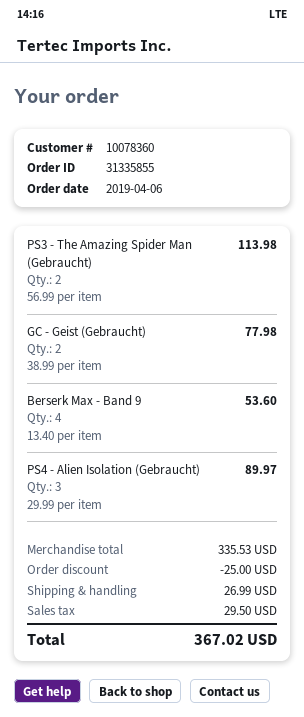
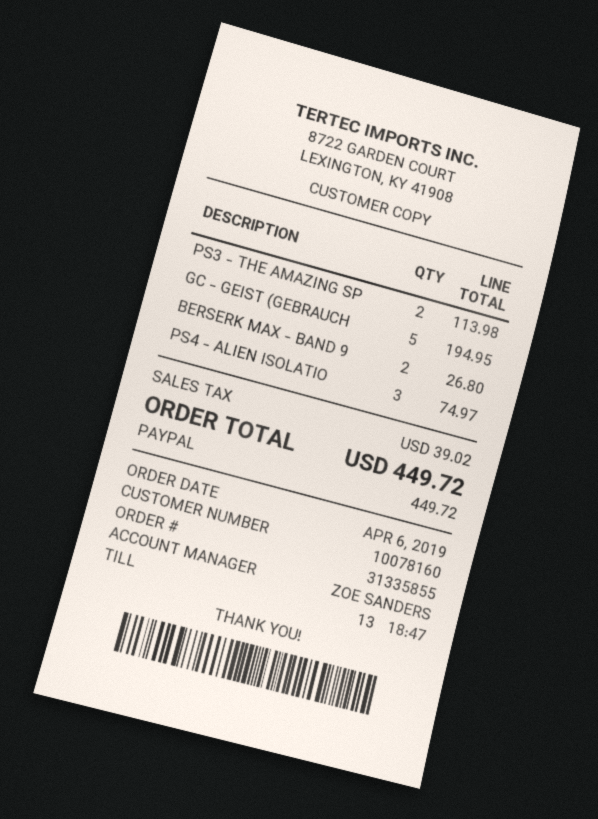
customer number: 10078360 -> 10078160
GC - Geist (Gebraucht): 2 for 77.98 -> 5 for 194.95
Berserk Max - Band 9: 4 for 53.60 -> 2 for 26.80
PS4 - Alien Isolation (Gebraucht): 3 for 89.97 -> 3 for 74.97
discount: 25.00 -> none
shipping: 26.99 -> none
tax: 29.50 -> 39.02
total: 367.02 -> 449.72

